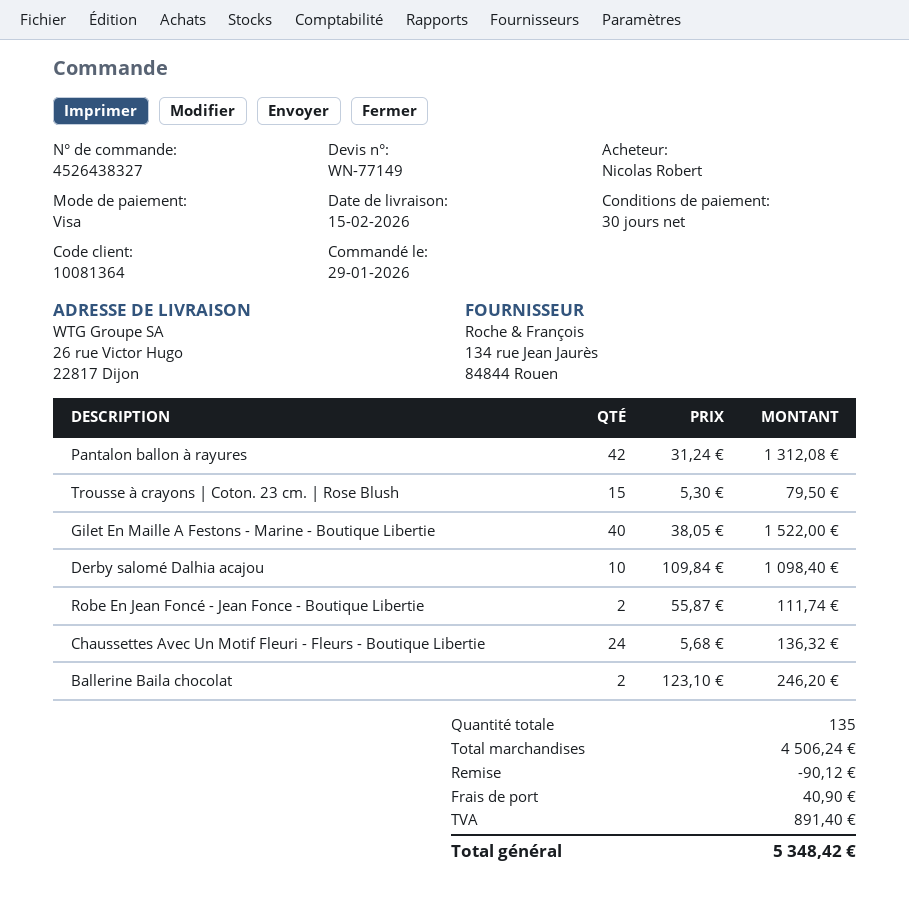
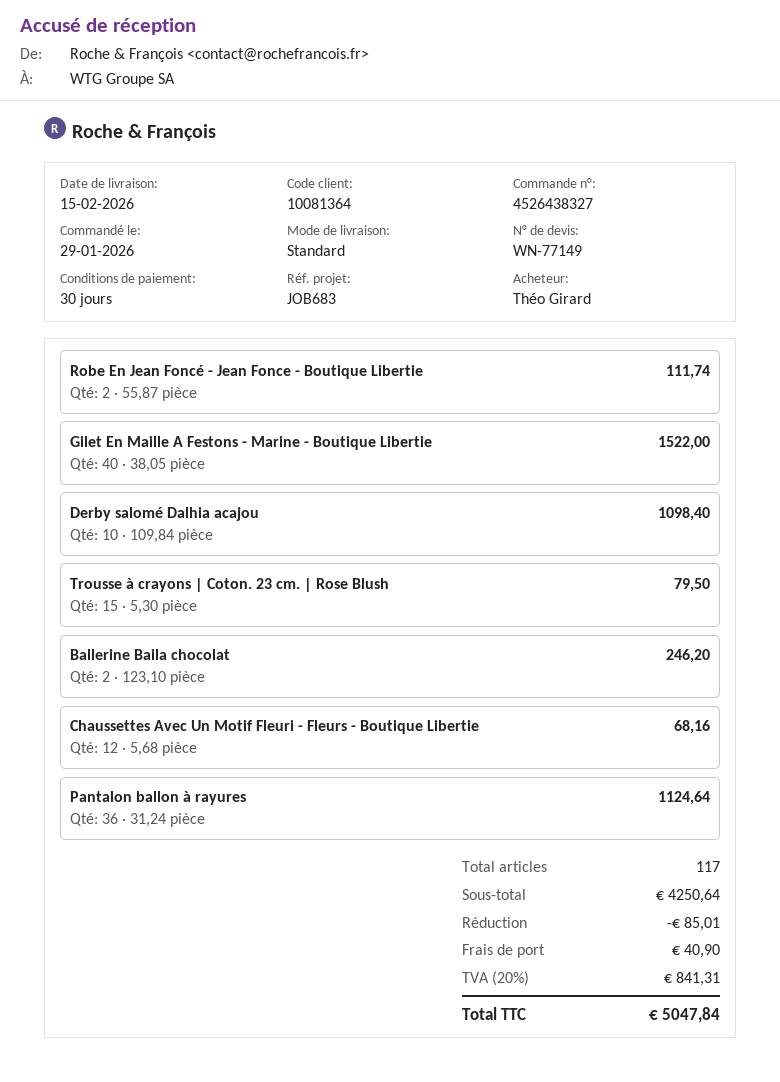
ordered by: Nicolas Robert -> Théo Girard
Pantalon ballon à rayures: 42 x 31.24 = 1312.08 -> 36 x 31.24 = 1124.64
Chaussettes Avec Un Motif Fleuri - Fleurs - Boutique Libertie: 24 x 5.68 = 136.32 -> 12 x 5.68 = 68.16
total quantity: 135 -> 117
subtotal: 4506.24 -> 4250.64
discount: 90.12 -> 85.01
tax: 891.40 -> 841.31
total: 5348.42 -> 5047.84

